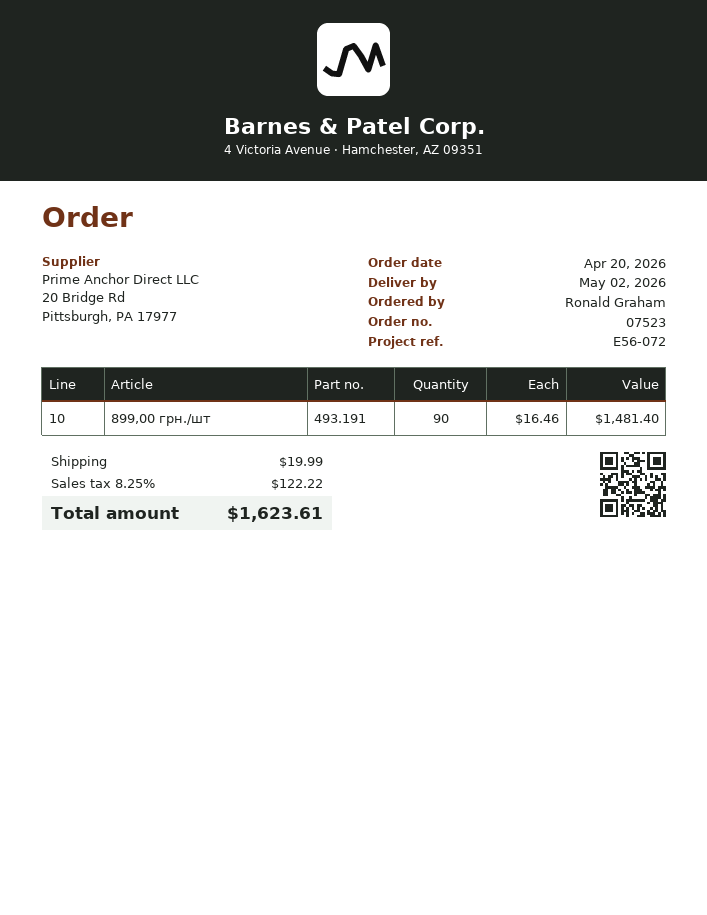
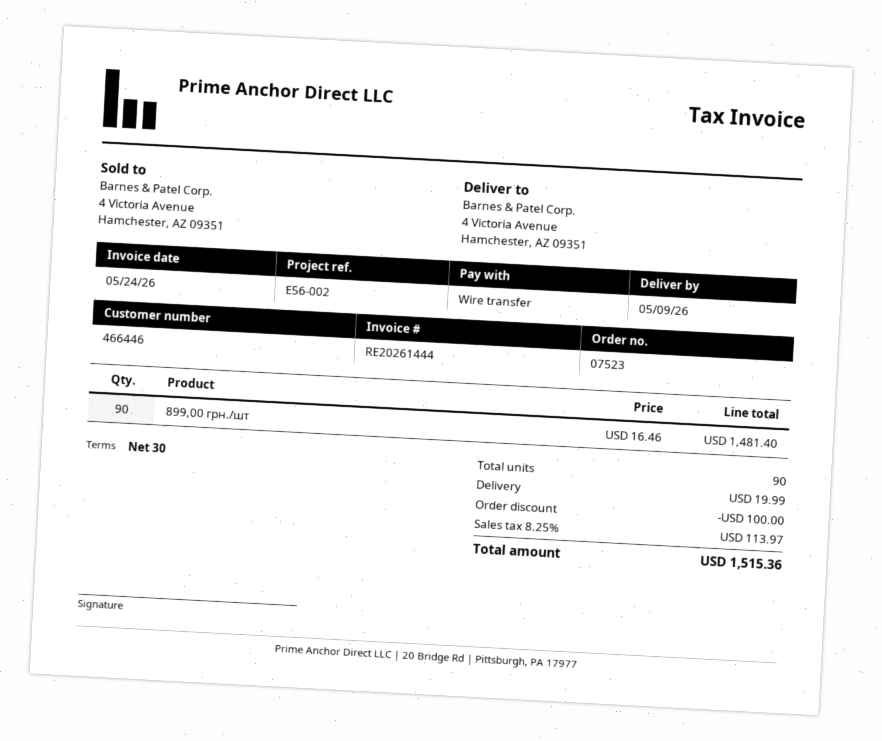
delivery date: 2026-05-02 -> 2026-05-09
reference: E56-072 -> E56-002
discount: none -> 100.00
tax: 8.25% = 122.22 -> 8.25% = 113.97
total: 1623.61 -> 1515.36

